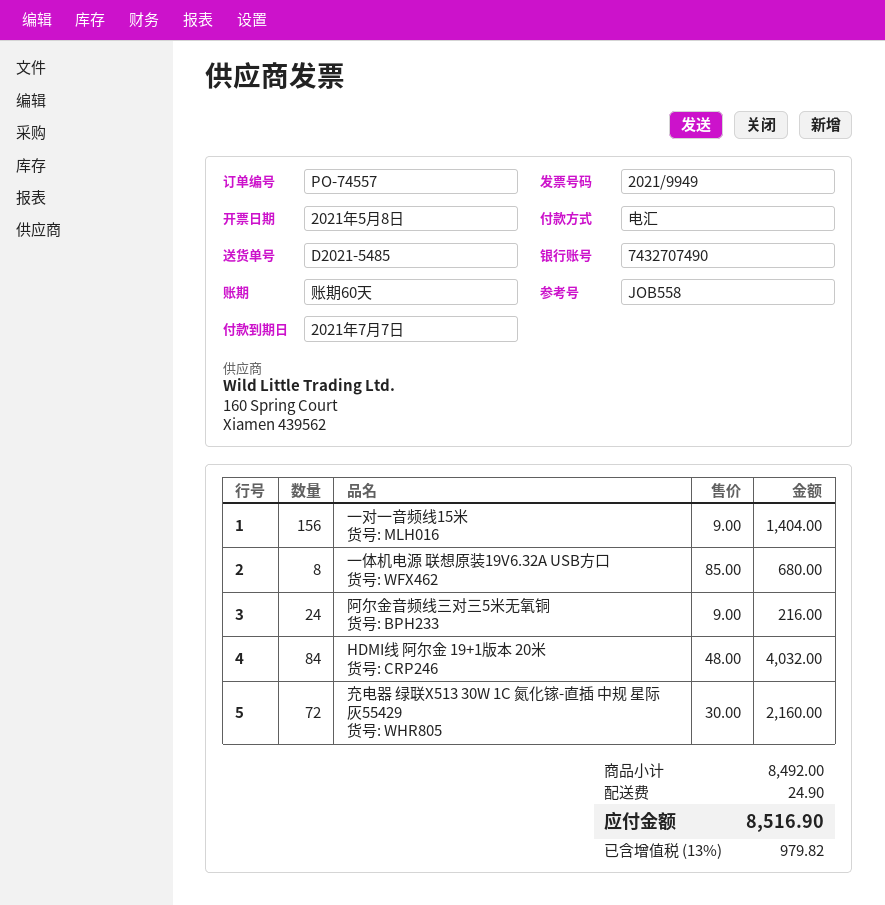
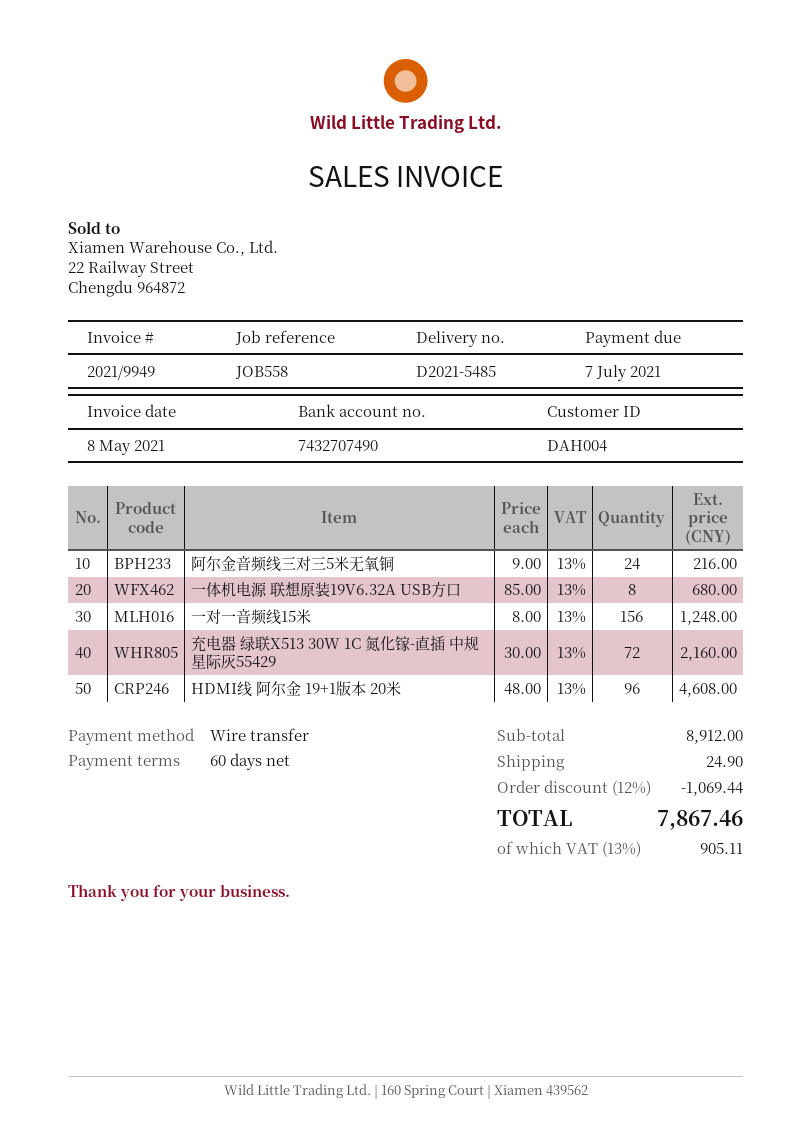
一对一音频线15米: 156 x 9.00 = 1404.00 -> 156 x 8.00 = 1248.00
HDMI线 阿尔金 19+1版本 20米: 84 x 48.00 = 4032.00 -> 96 x 48.00 = 4608.00
subtotal: 8492.00 -> 8912.00
discount: none -> 12% = 1069.44
tax: 13% = 979.82 -> 13% = 905.11
total: 8516.90 -> 7867.46

